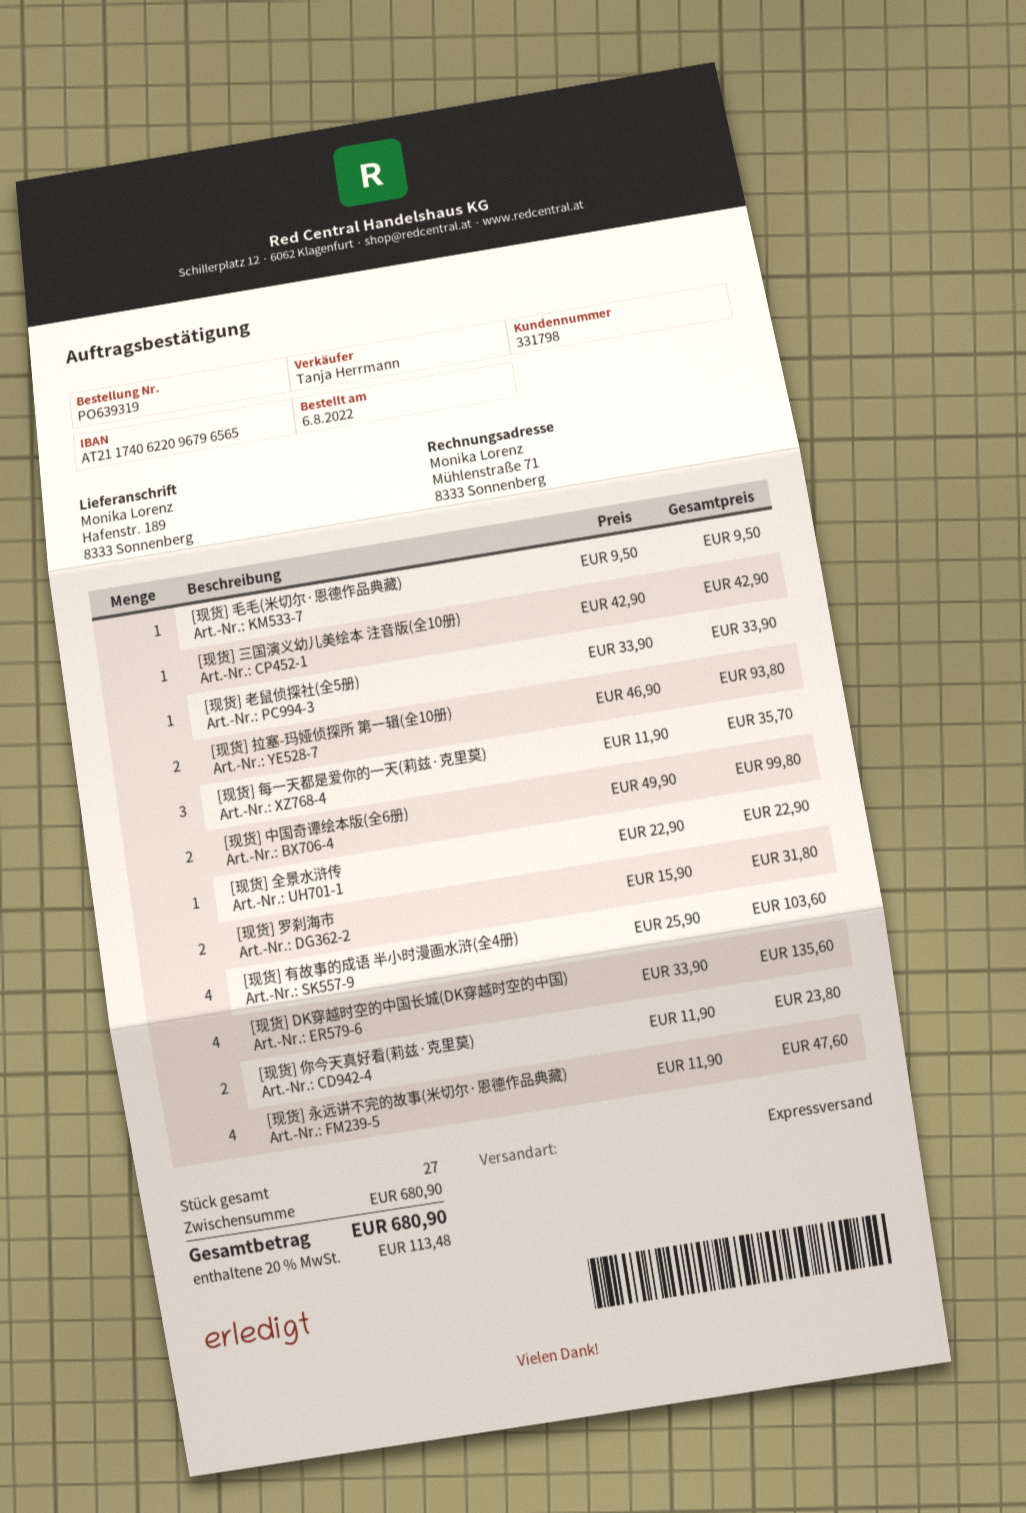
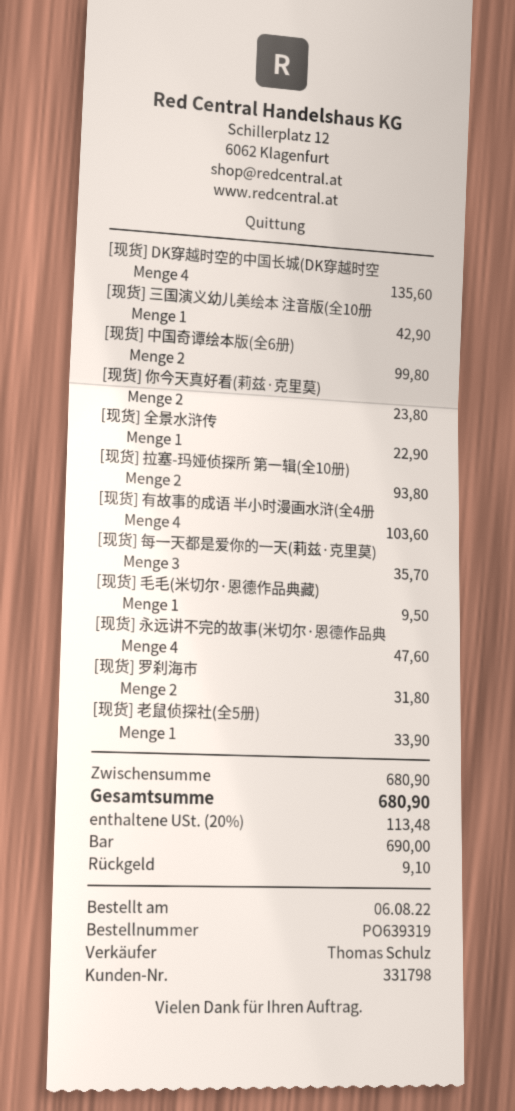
sales rep: Tanja Herrmann -> Thomas Schulz

